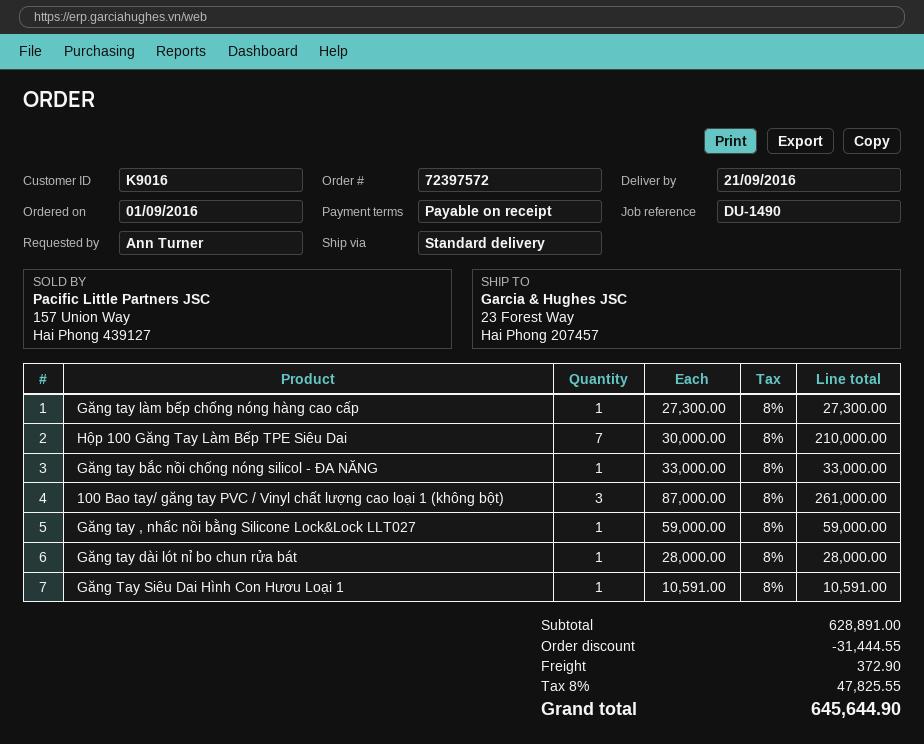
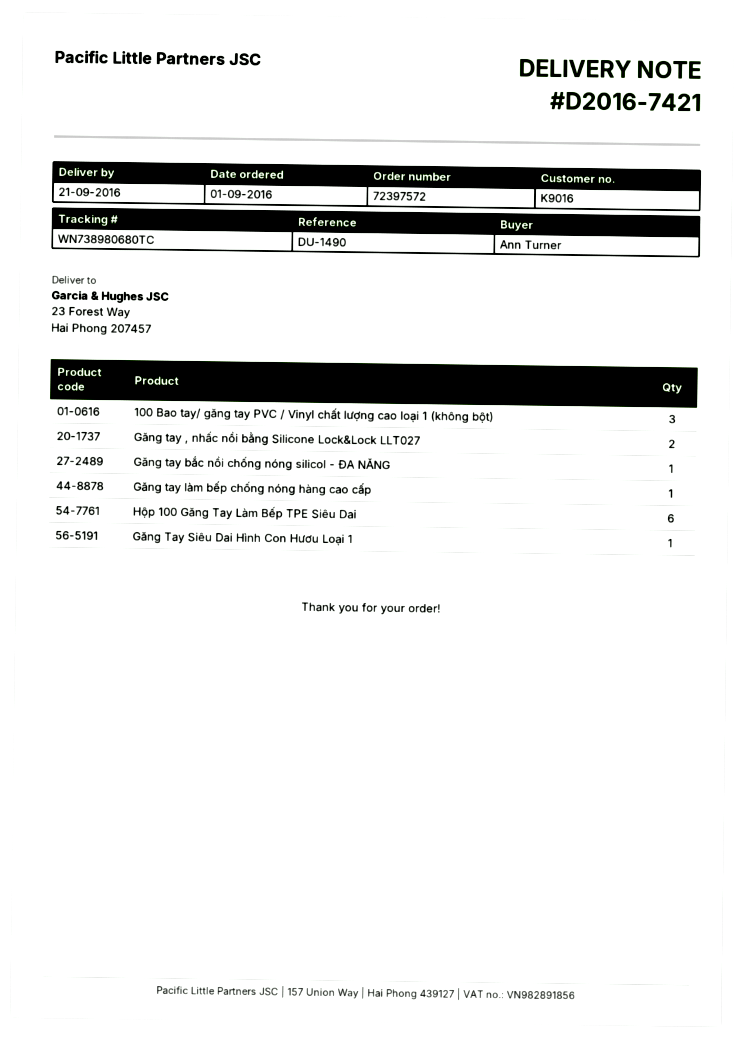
Hộp 100 Găng Tay Làm Bếp TPE Siêu Dai: 7 -> 6
Găng tay , nhấc nồi bằng Silicone Lock&Lock LLT027: 1 -> 2
Găng tay dài lót nỉ bo chun rửa bát: 1 -> none

